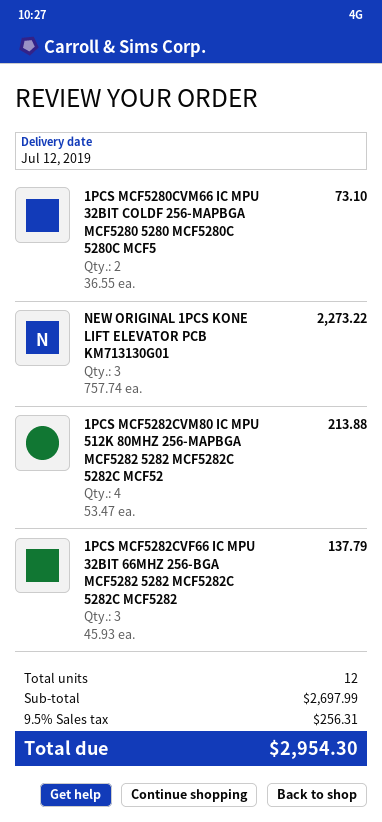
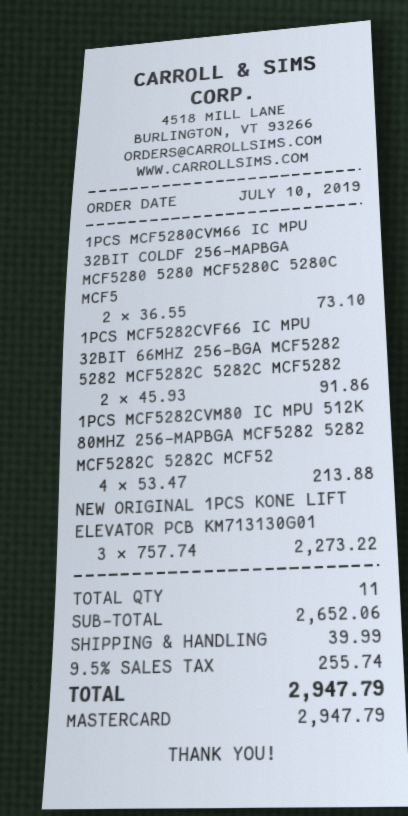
1PCS MCF5282CVF66 IC MPU 32BIT 66MHZ 256-BGA MCF5282 5282 MCF5282C 5282C MCF5282: 3 x 45.93 = 137.79 -> 2 x 45.93 = 91.86
total quantity: 12 -> 11
subtotal: 2697.99 -> 2652.06
shipping: none -> 39.99
tax: 9.5% = 256.31 -> 9.5% = 255.74
total: 2954.30 -> 2947.79

